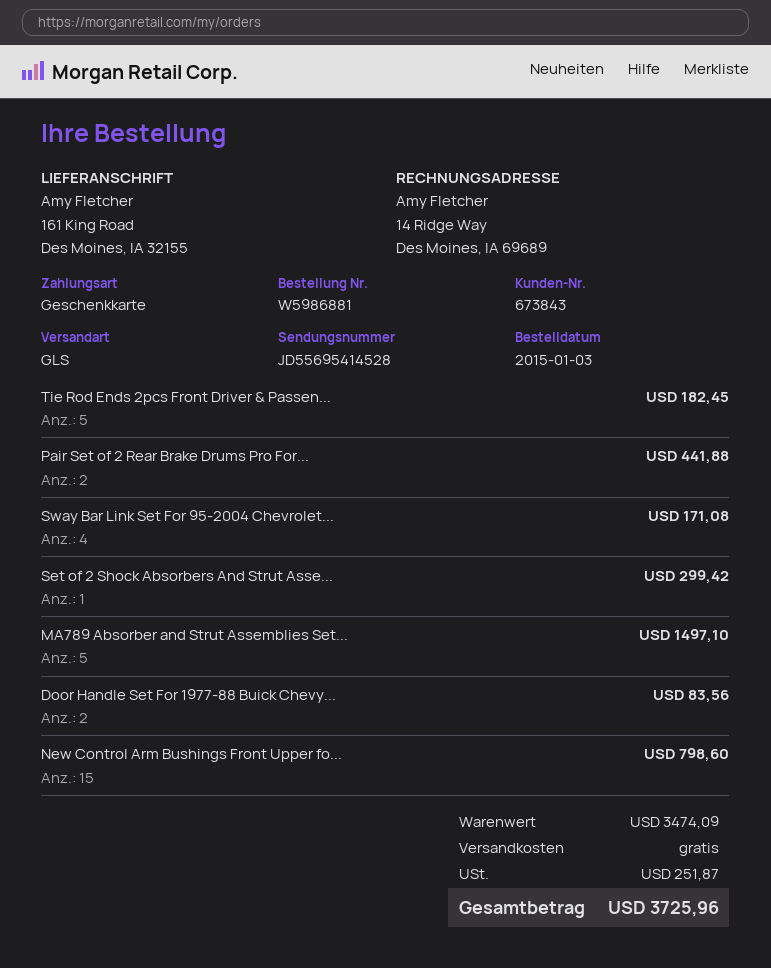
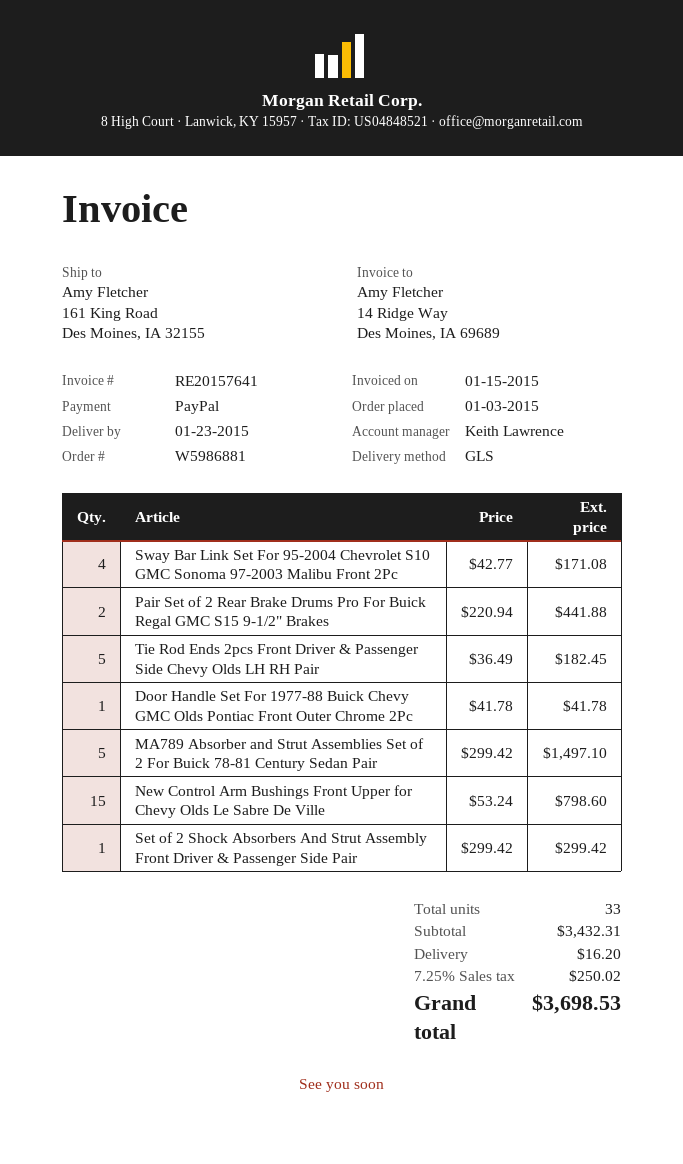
payment method: gift card -> PayPal
Door Handle Set For 1977-88 Buick Chevy...: 2 for 83.56 -> 1 for 41.78
subtotal: 3474.09 -> 3432.31
shipping: 0.00 -> 16.20
tax: 251.87 -> 250.02
total: 3725.96 -> 3698.53

